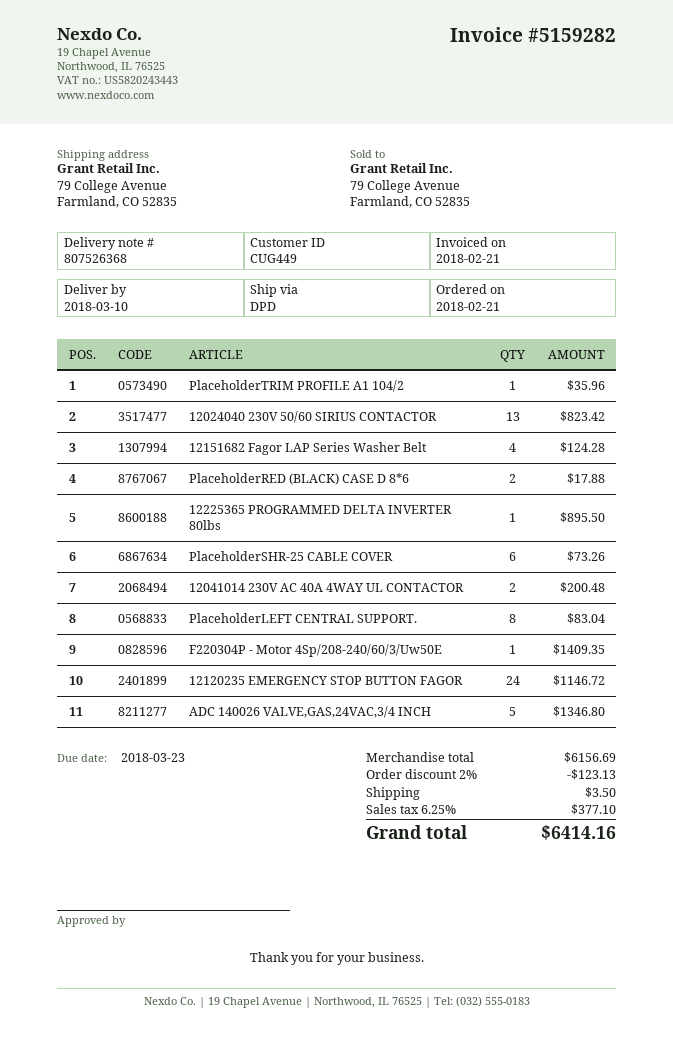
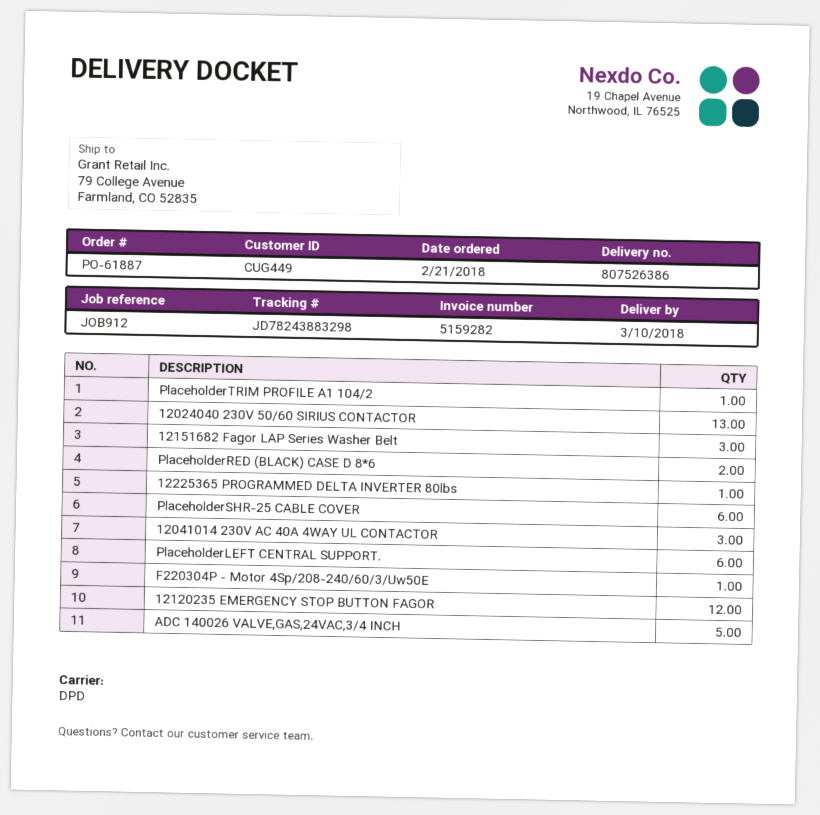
delivery note number: 807526368 -> 807526386
12151682 Fagor LAP Series Washer Belt: 4 -> 3
12041014 230V AC 40A 4WAY UL CONTACTOR: 2 -> 3
PlaceholderLEFT CENTRAL SUPPORT.: 8 -> 6
12120235 EMERGENCY STOP BUTTON FAGOR: 24 -> 12

